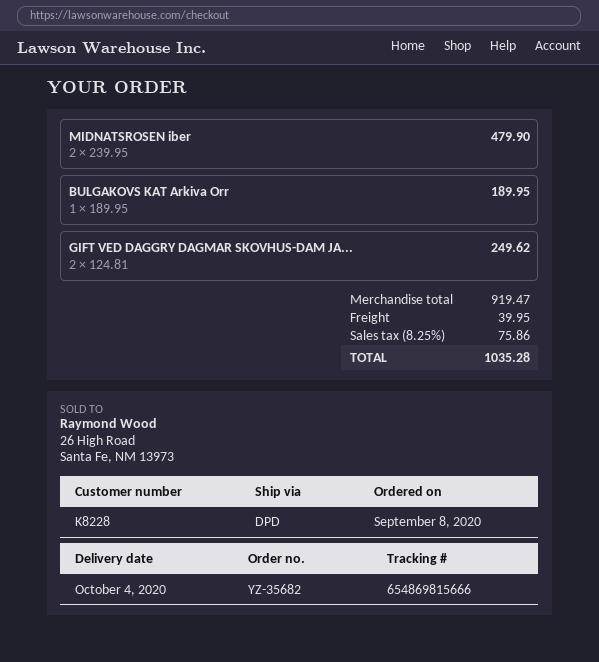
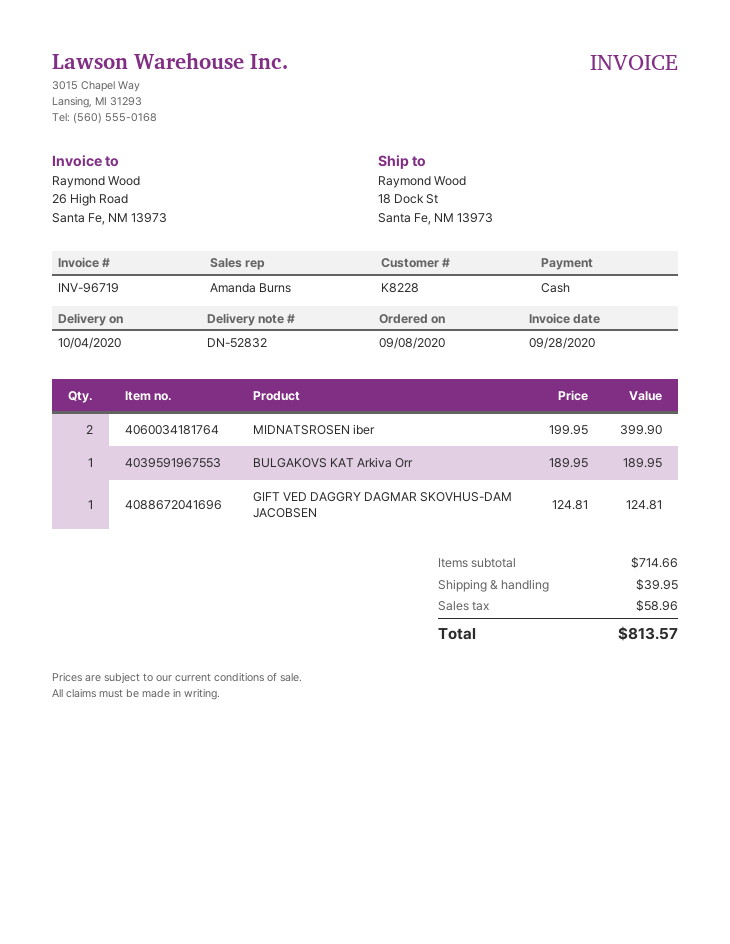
MIDNATSROSEN iber: 2 x 239.95 = 479.90 -> 2 x 199.95 = 399.90
GIFT VED DAGGRY DAGMAR SKOVHUS-DAM JA...: 2 x 124.81 = 249.62 -> 1 x 124.81 = 124.81
subtotal: 919.47 -> 714.66
tax: 75.86 -> 58.96
total: 1035.28 -> 813.57

